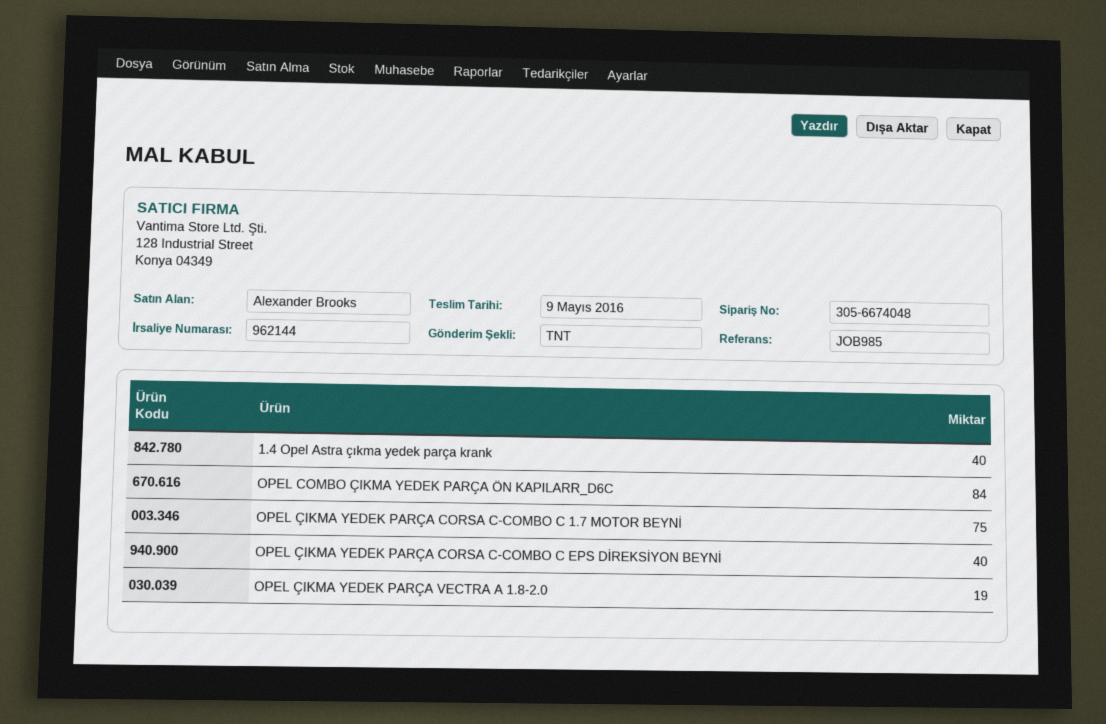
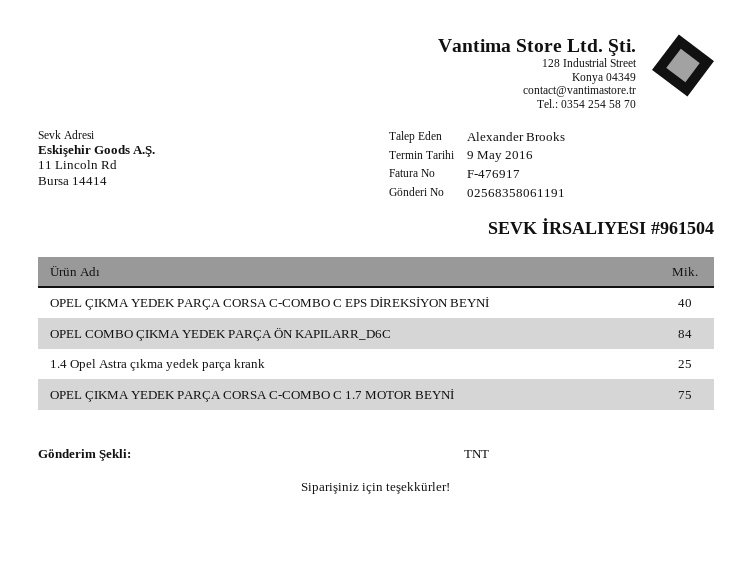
delivery note number: 962144 -> 961504
1.4 Opel Astra çıkma yedek parça krank: 40 -> 25
OPEL ÇIKMA YEDEK PARÇA VECTRA A 1.8-2.0: 19 -> none

